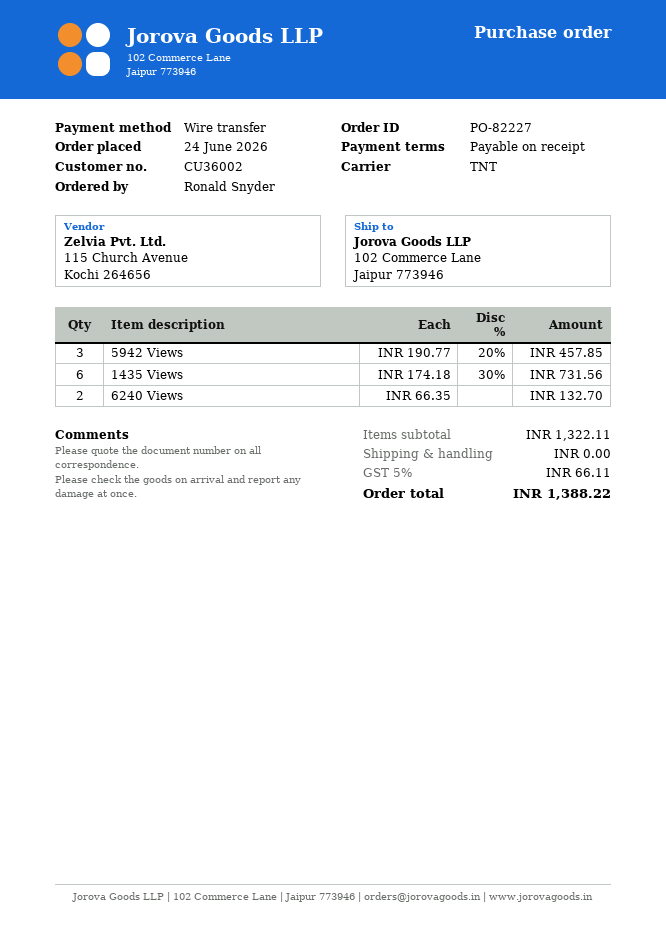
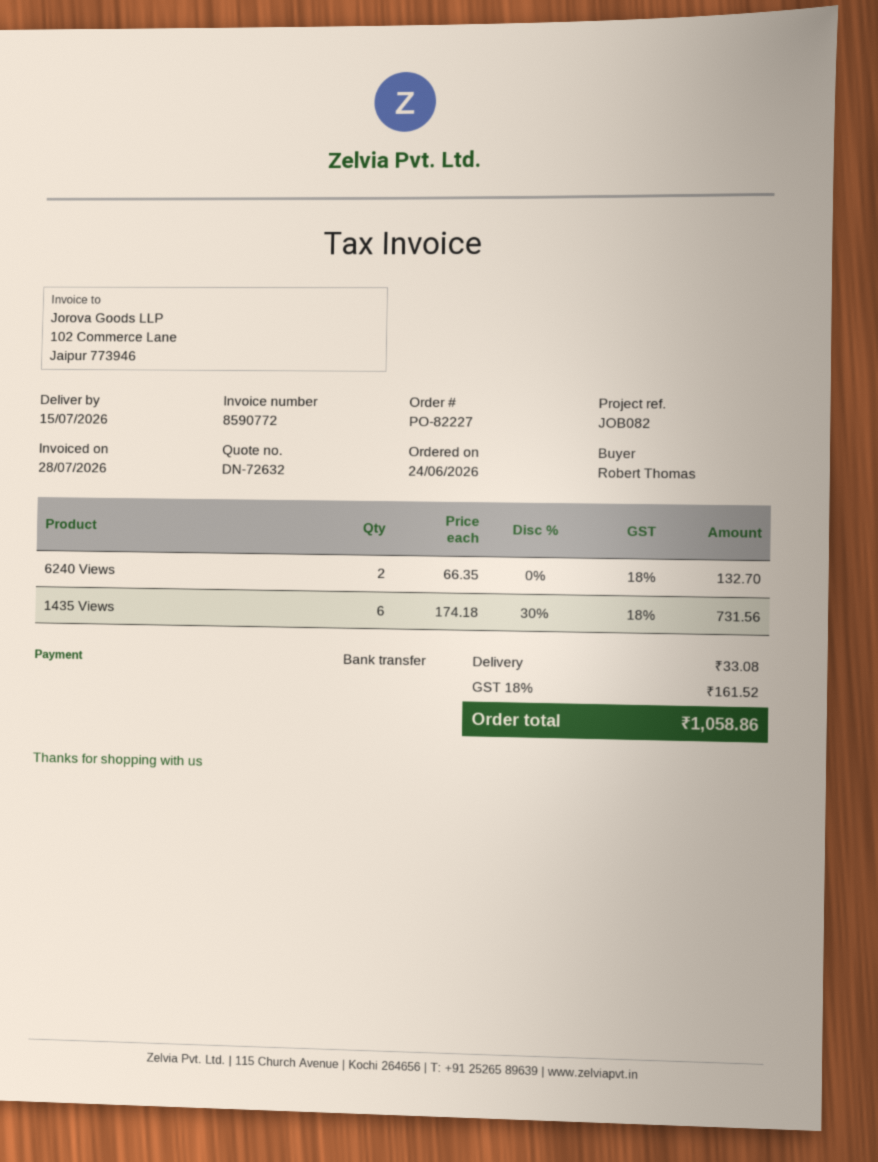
ordered by: Ronald Snyder -> Robert Thomas
5942 Views: 3 x 190.77 - 20% = 457.85 -> none
shipping: 0.00 -> 33.08
tax: 5% = 66.11 -> 18% = 161.52
total: 1388.22 -> 1058.86

